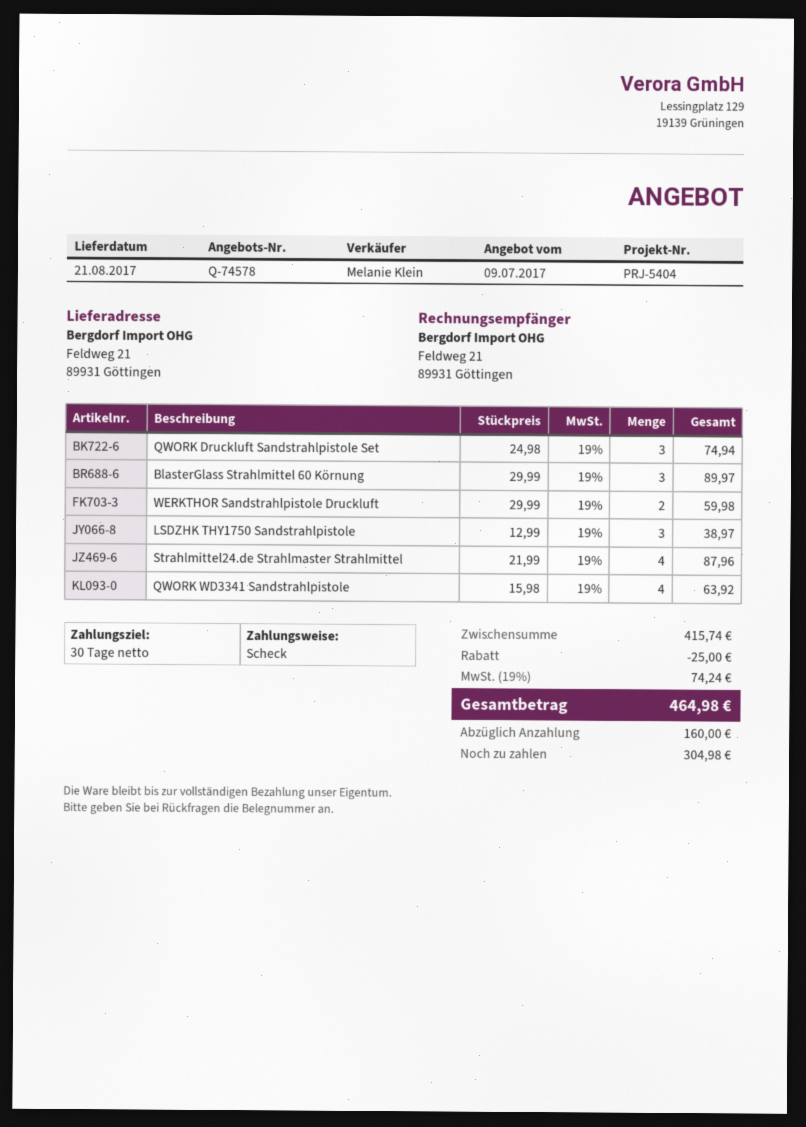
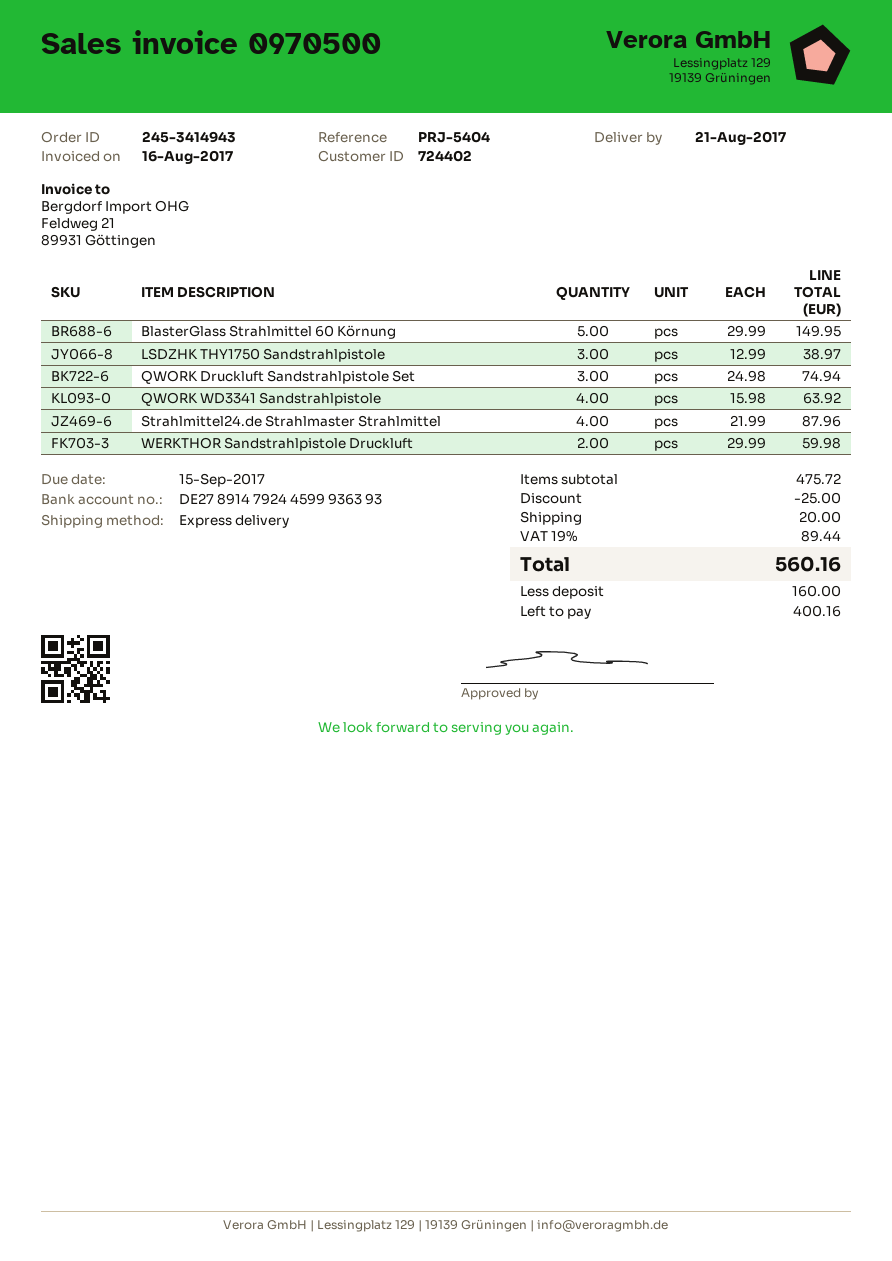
BlasterGlass Strahlmittel 60 Körnung: 3 x 29.99 = 89.97 -> 5 x 29.99 = 149.95
subtotal: 415.74 -> 475.72
shipping: none -> 20.00
tax: 19% = 74.24 -> 19% = 89.44
total: 464.98 -> 560.16
balance: 304.98 -> 400.16

